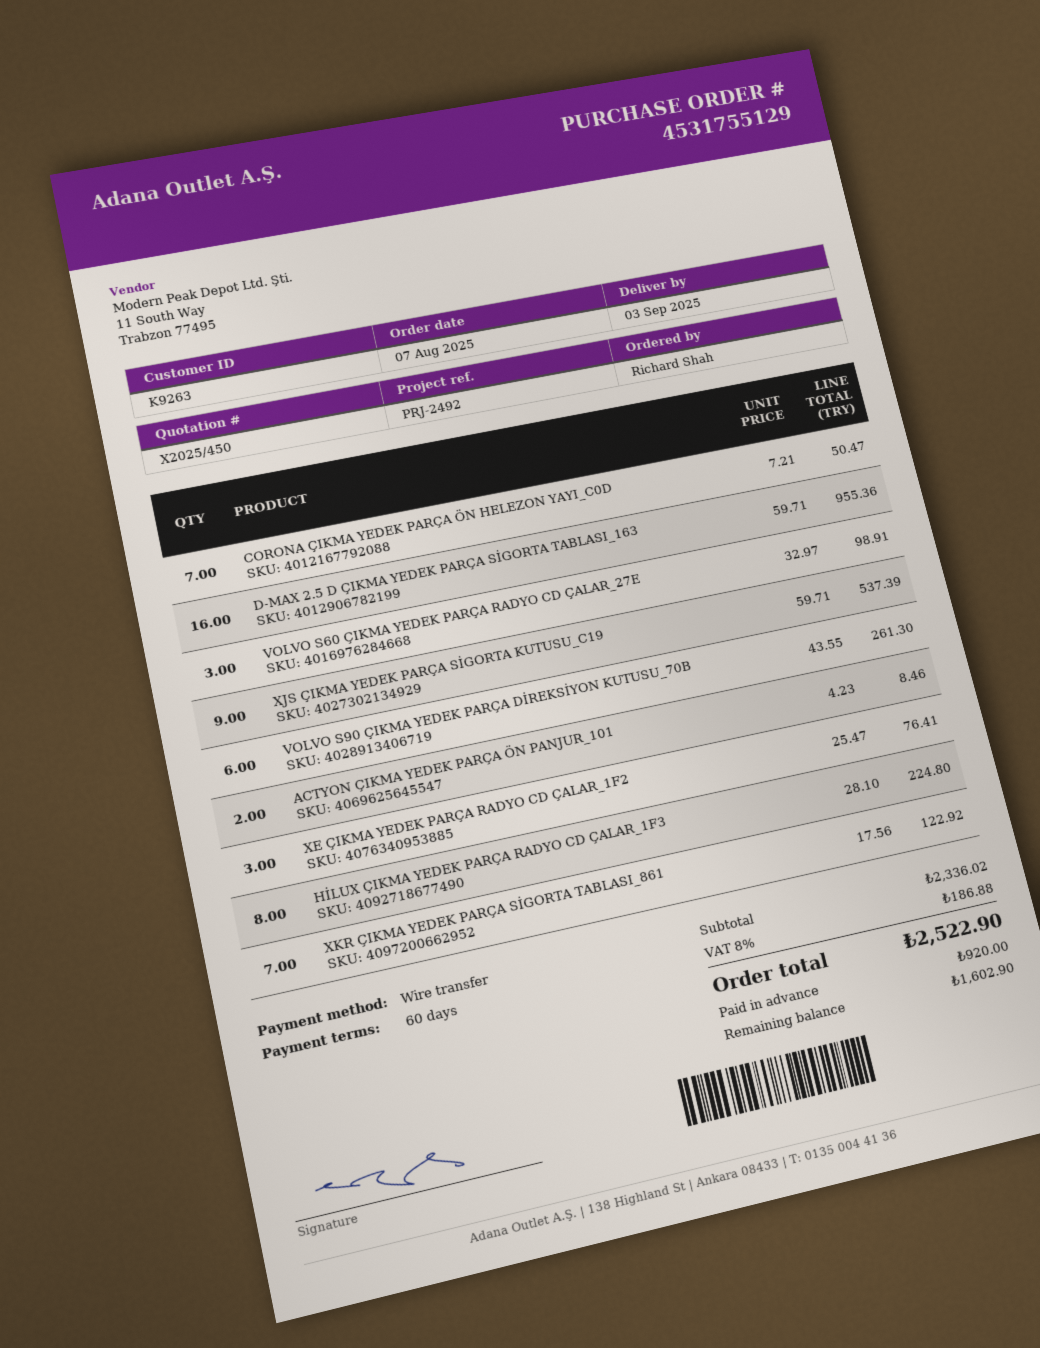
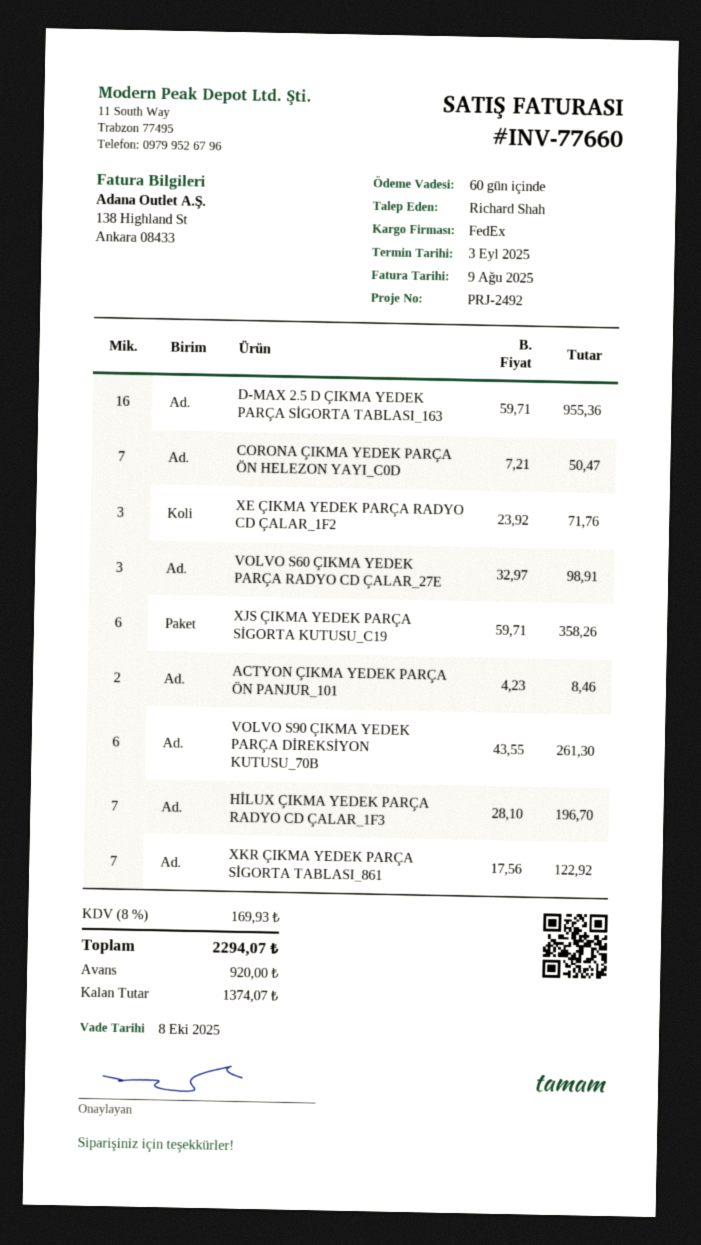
XJS ÇIKMA YEDEK PARÇA SİGORTA KUTUSU_C19: 9 x 59.71 = 537.39 -> 6 x 59.71 = 358.26
XE ÇIKMA YEDEK PARÇA RADYO CD ÇALAR_1F2: 3 x 25.47 = 76.41 -> 3 x 23.92 = 71.76
HİLUX ÇIKMA YEDEK PARÇA RADYO CD ÇALAR_1F3: 8 x 28.10 = 224.80 -> 7 x 28.10 = 196.70
tax: 8% = 186.88 -> 8% = 169.93
total: 2522.90 -> 2294.07
balance: 1602.90 -> 1374.07

